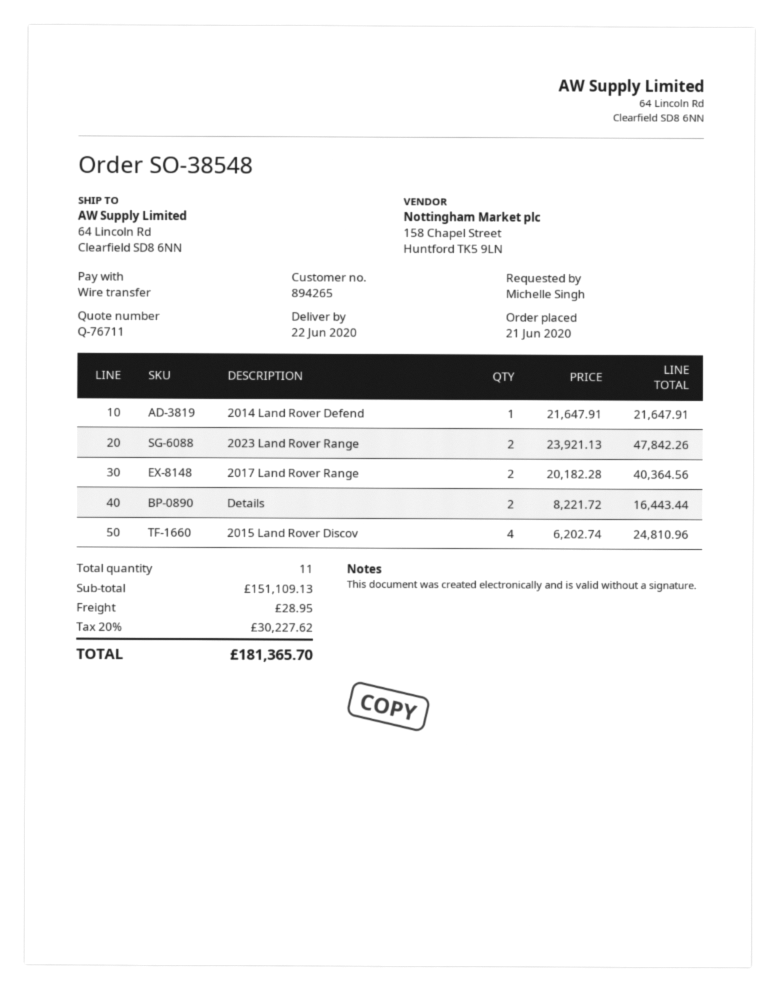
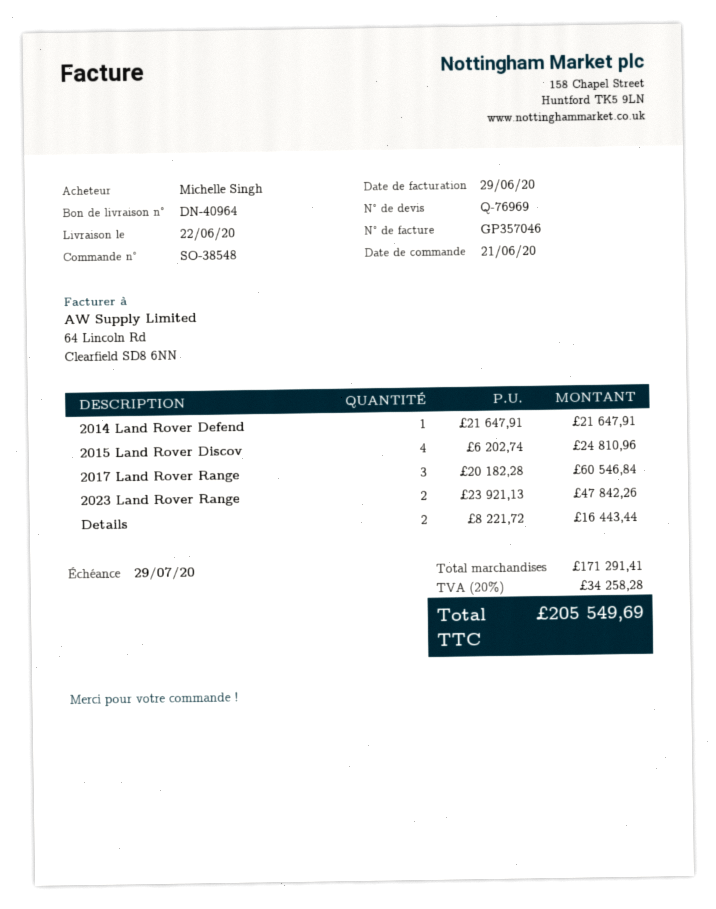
quote number: Q-76711 -> Q-76969
2017 Land Rover Range: 2 x 20182.28 = 40364.56 -> 3 x 20182.28 = 60546.84
subtotal: 151109.13 -> 171291.41
shipping: 28.95 -> none
tax: 20% = 30227.62 -> 20% = 34258.28
total: 181365.70 -> 205549.69

